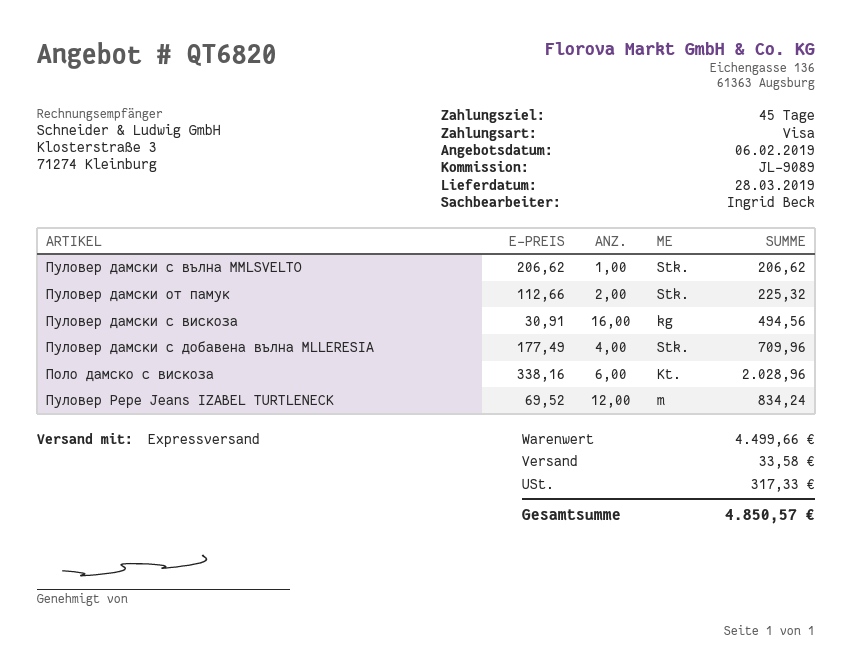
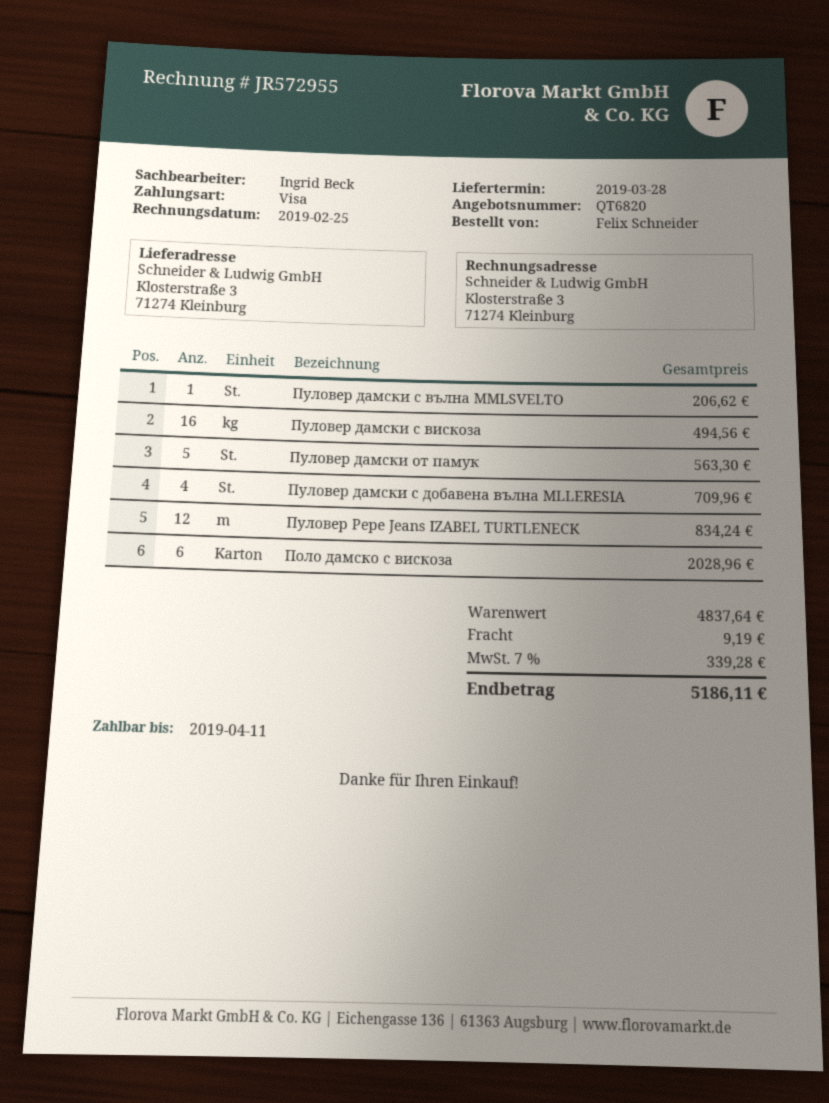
Пуловер дамски от памук: 2 for 225.32 -> 5 for 563.30
subtotal: 4499.66 -> 4837.64
shipping: 33.58 -> 9.19
tax: 317.33 -> 339.28
total: 4850.57 -> 5186.11

